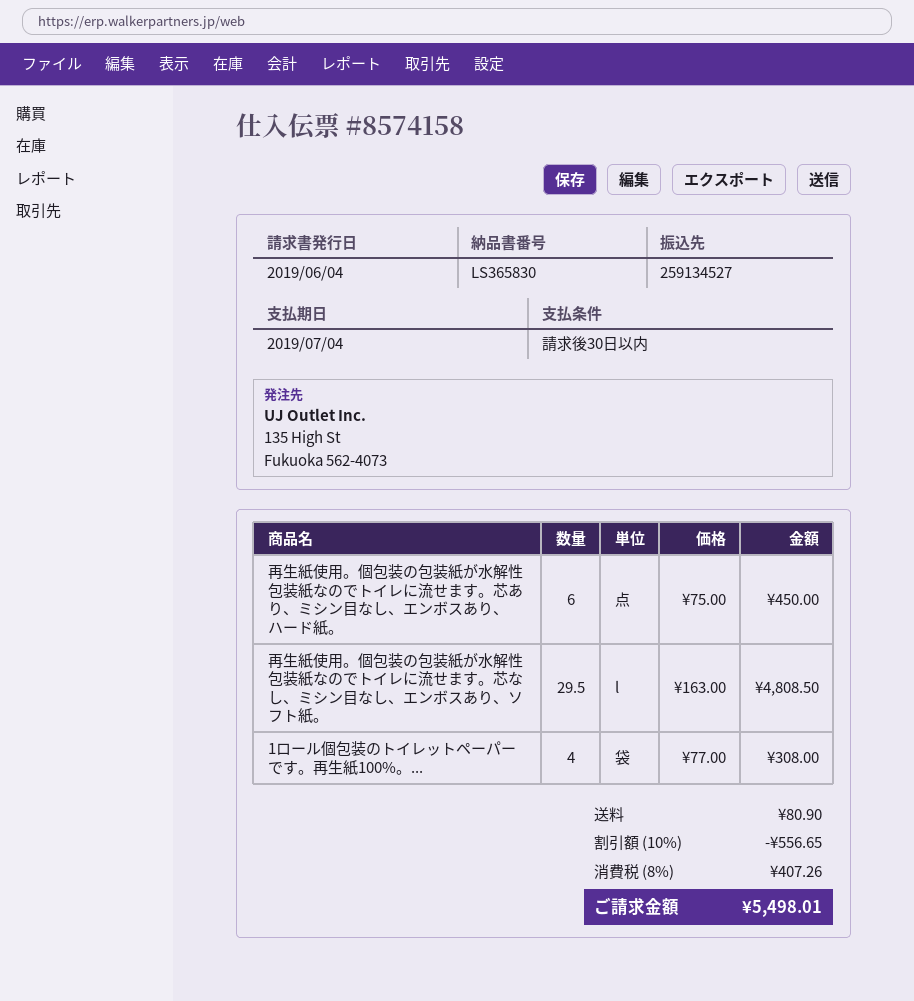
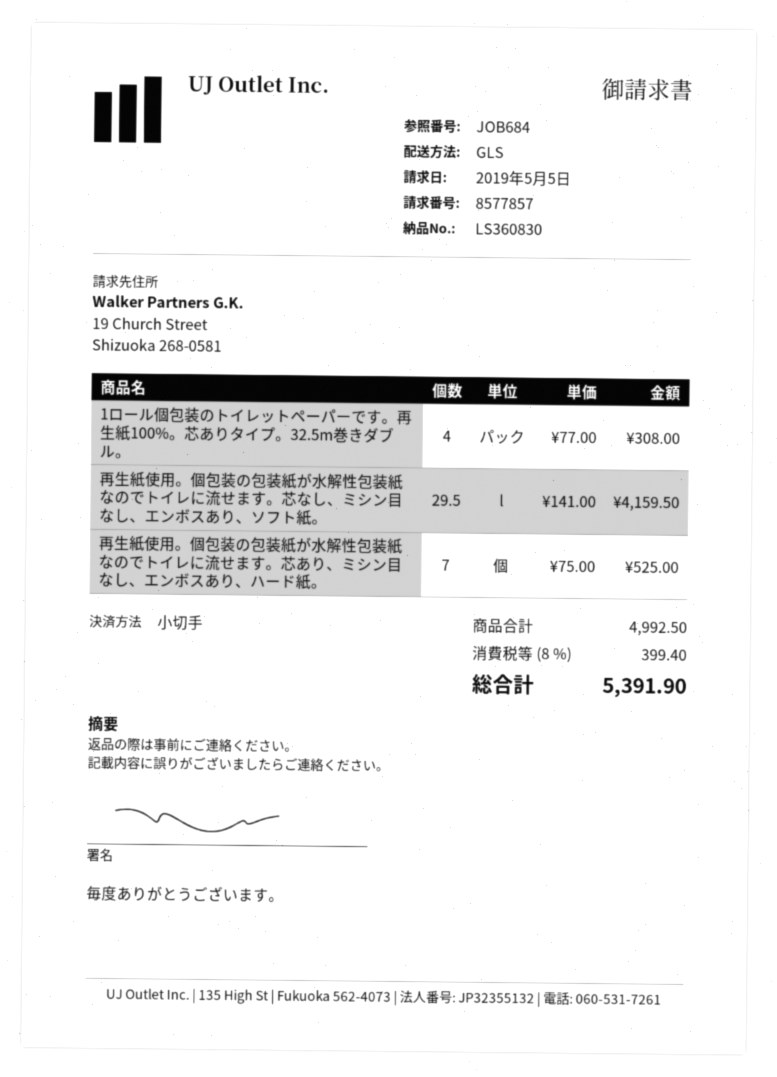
delivery note number: LS365830 -> LS360830
invoice number: 8574158 -> 8577857
invoice date: 2019-06-04 -> 2019-05-05
再生紙使用。個包装の包装紙が水解性包装紙なのでトイレに流せます。芯あり、ミシン目なし、エンボスあり、ハード紙。: 6 x 75.00 = 450.00 -> 7 x 75.00 = 525.00
再生紙使用。個包装の包装紙が水解性包装紙なのでトイレに流せます。芯なし、ミシン目なし、エンボスあり、ソフト紙。: 29.5 x 163.00 = 4808.50 -> 29.5 x 141.00 = 4159.50
discount: 10% = 556.65 -> none
shipping: 80.90 -> none
tax: 8% = 407.26 -> 8% = 399.40
total: 5498.01 -> 5391.90

